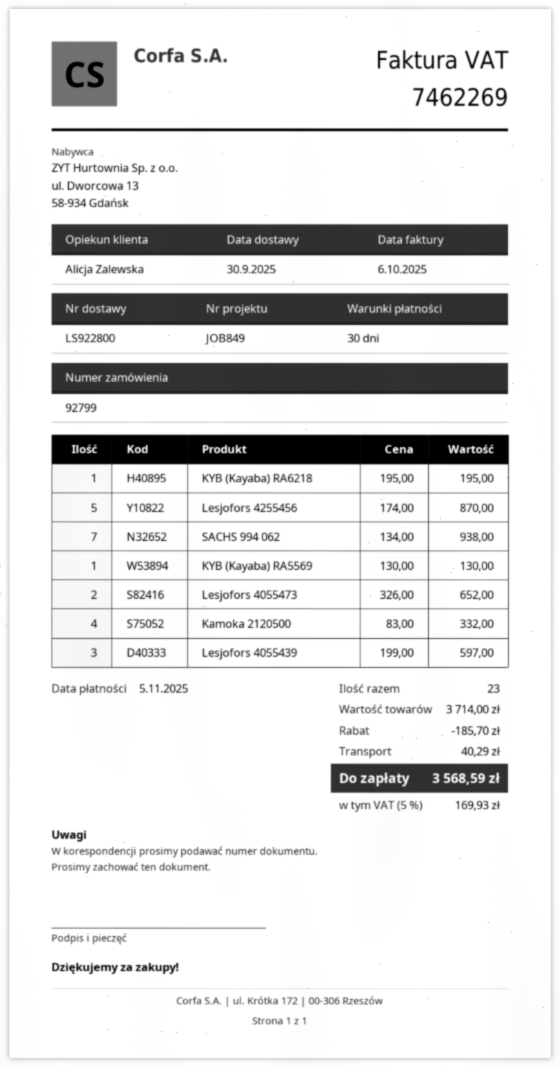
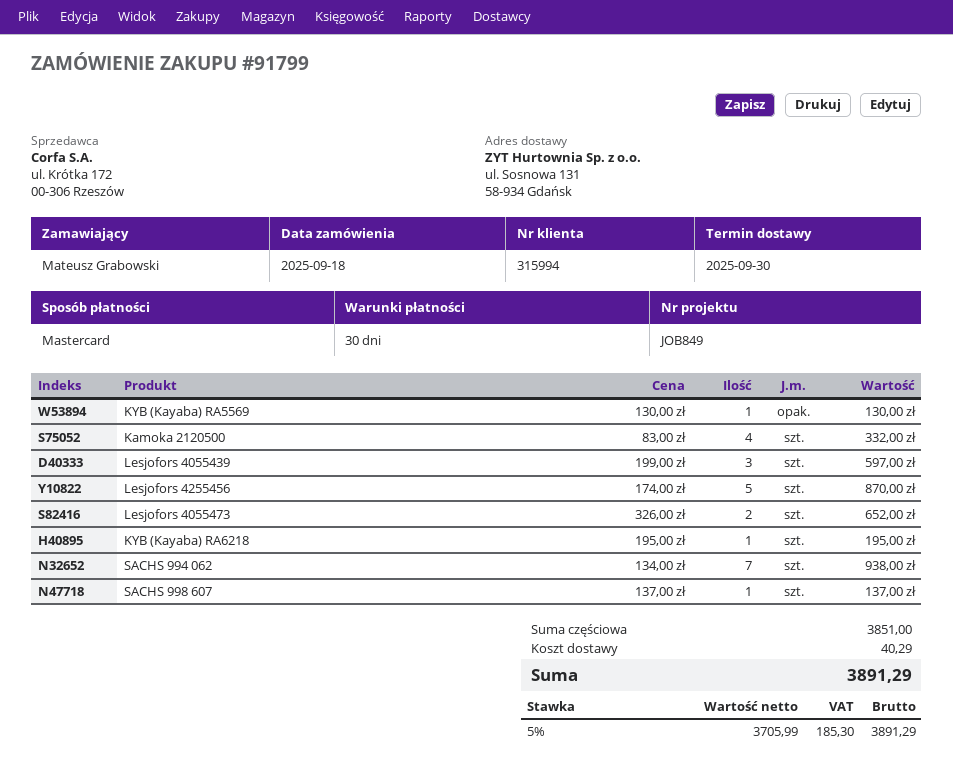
order number: 92799 -> 91799
SACHS 998 607: none -> 1 x 137.00 = 137.00
subtotal: 3714.00 -> 3851.00
discount: 185.70 -> none
tax: 5% = 169.93 -> 5% = 185.30
total: 3568.59 -> 3891.29

